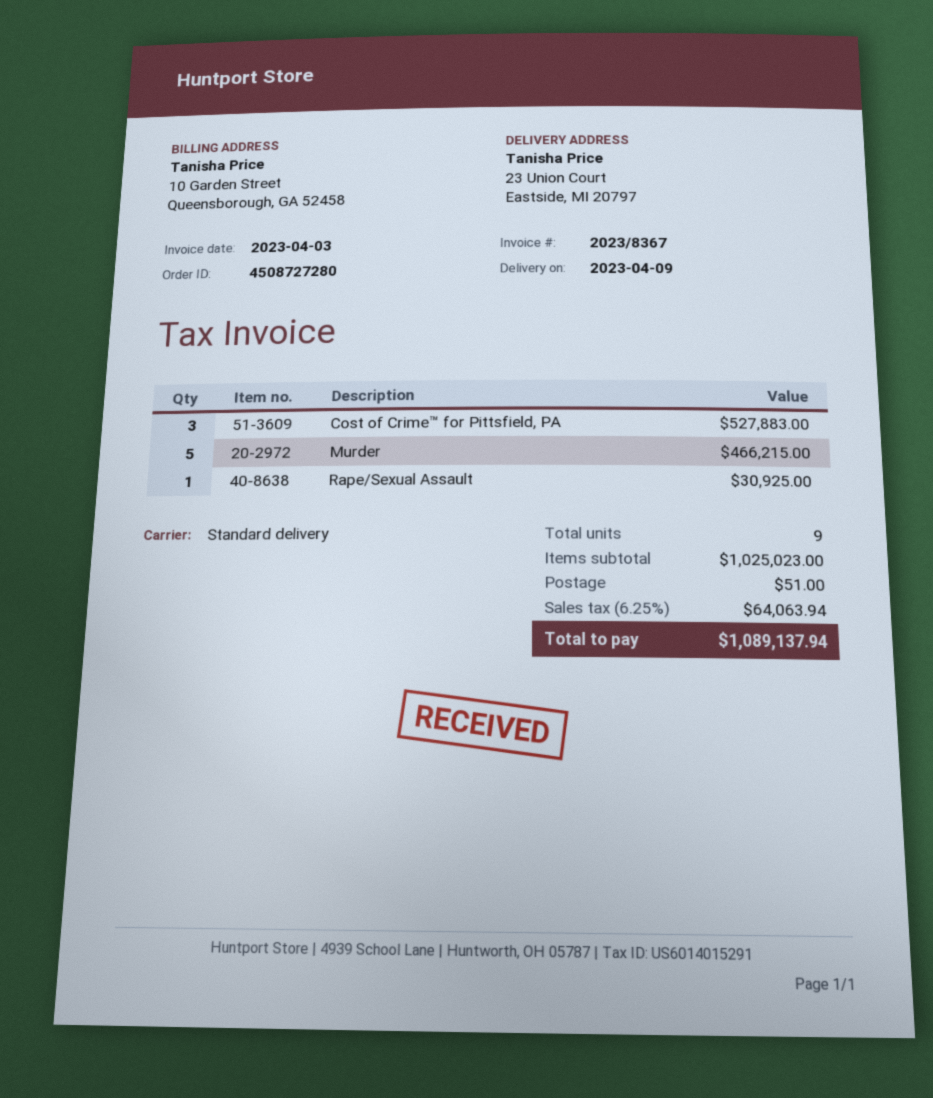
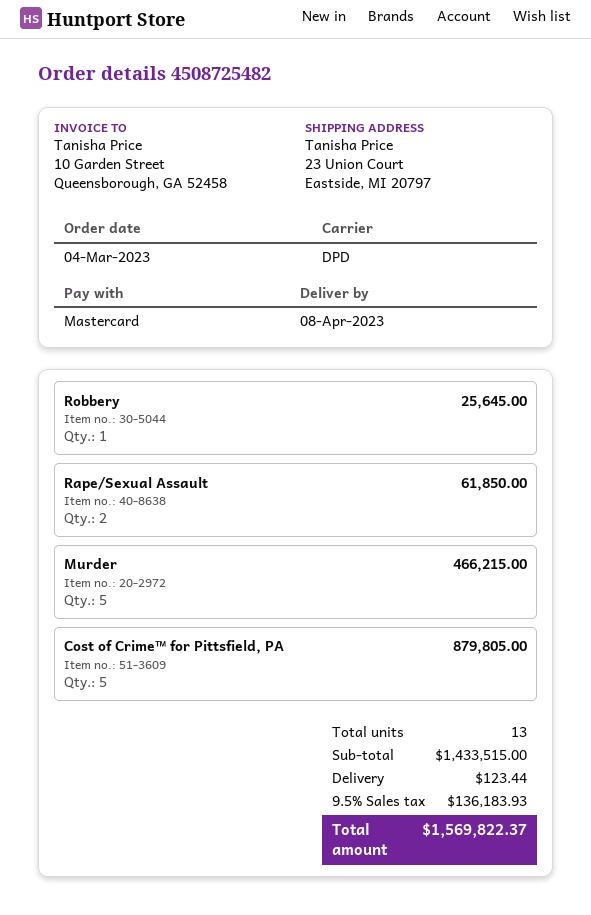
order number: 4508727280 -> 4508725482
delivery date: 2023-04-09 -> 2023-04-08
shipping method: standard -> DPD
Cost of Crime™ for Pittsfield, PA: 3 for 527883.00 -> 5 for 879805.00
Rape/Sexual Assault: 1 for 30925.00 -> 2 for 61850.00
Robbery: none -> 1 for 25645.00
total quantity: 9 -> 13
subtotal: 1025023.00 -> 1433515.00
shipping: 51.00 -> 123.44
tax: 6.25% = 64063.94 -> 9.5% = 136183.93
total: 1089137.94 -> 1569822.37

